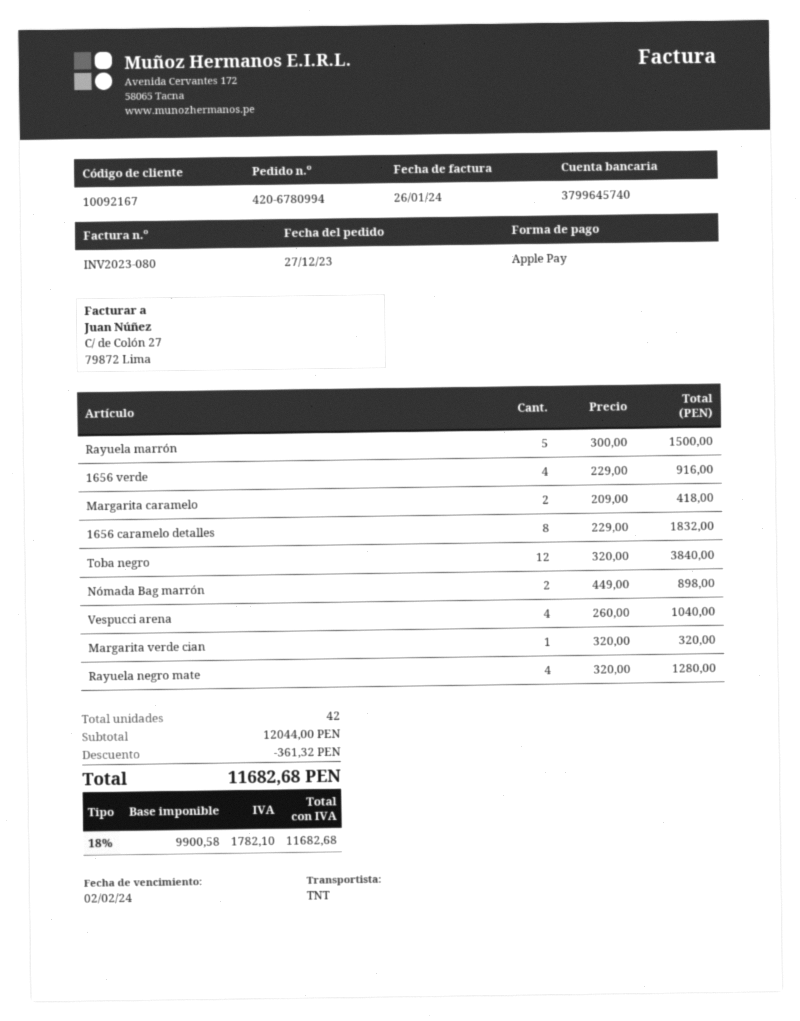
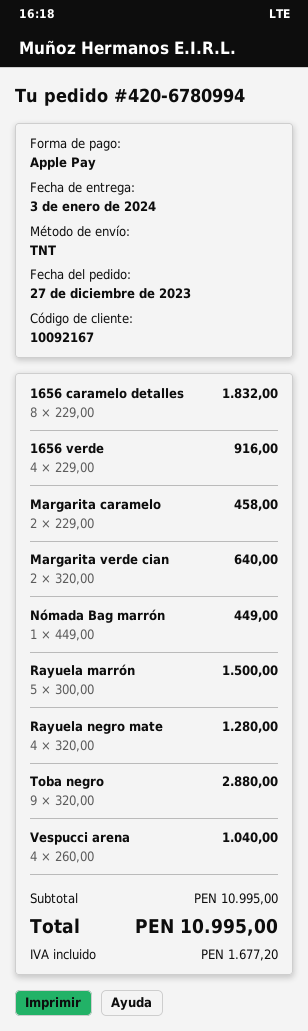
Margarita caramelo: 2 x 209.00 = 418.00 -> 2 x 229.00 = 458.00
Toba negro: 12 x 320.00 = 3840.00 -> 9 x 320.00 = 2880.00
Nómada Bag marrón: 2 x 449.00 = 898.00 -> 1 x 449.00 = 449.00
Margarita verde cian: 1 x 320.00 = 320.00 -> 2 x 320.00 = 640.00
subtotal: 12044.00 -> 10995.00
discount: 361.32 -> none
tax: 1782.10 -> 1677.20
total: 11682.68 -> 10995.00

